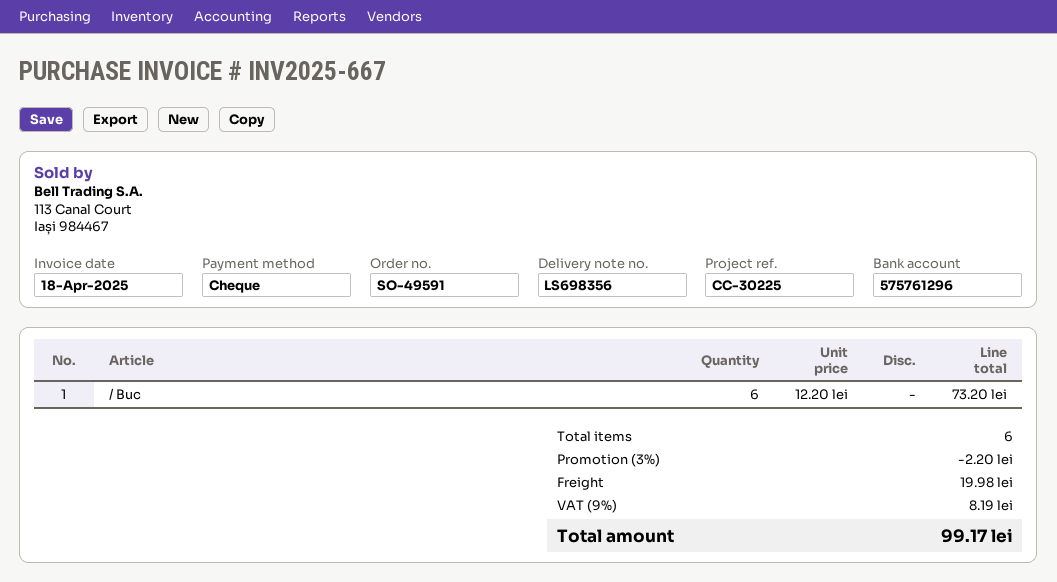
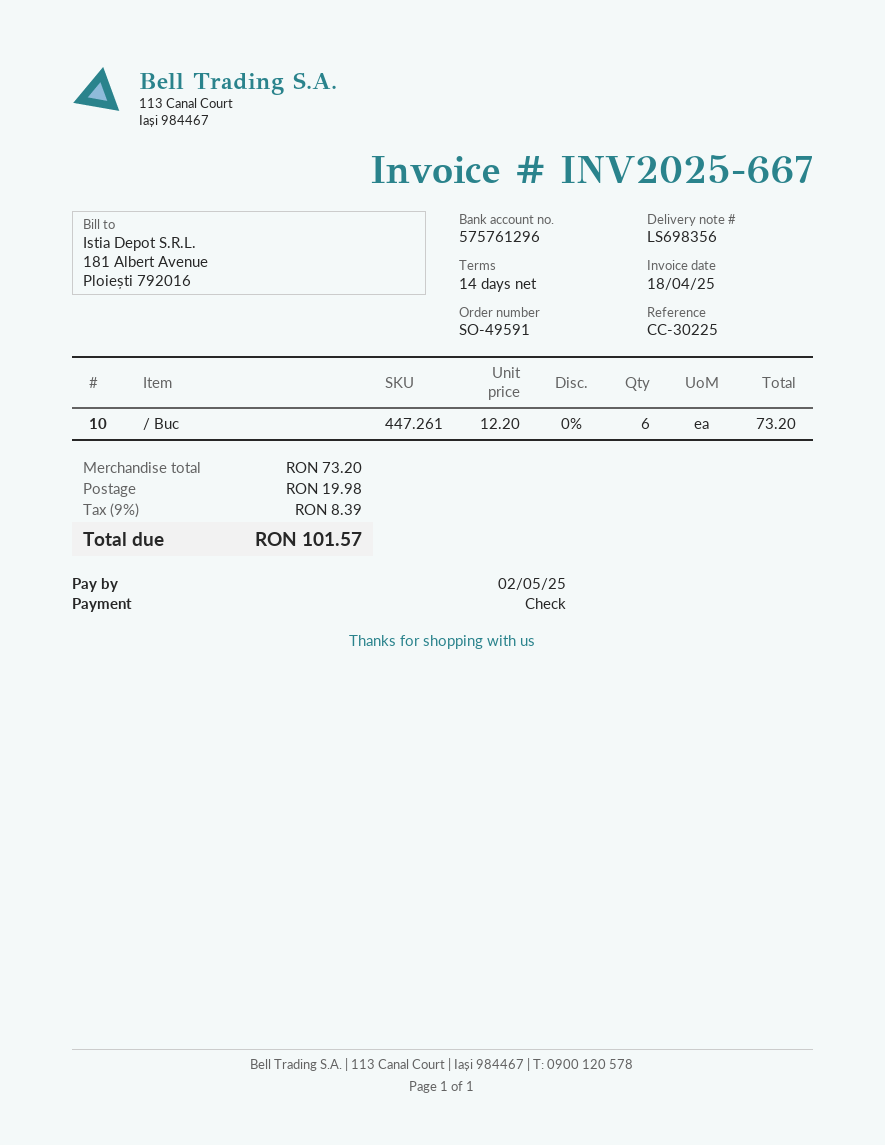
discount: 3% = 2.20 -> none
tax: 9% = 8.19 -> 9% = 8.39
total: 99.17 -> 101.57

